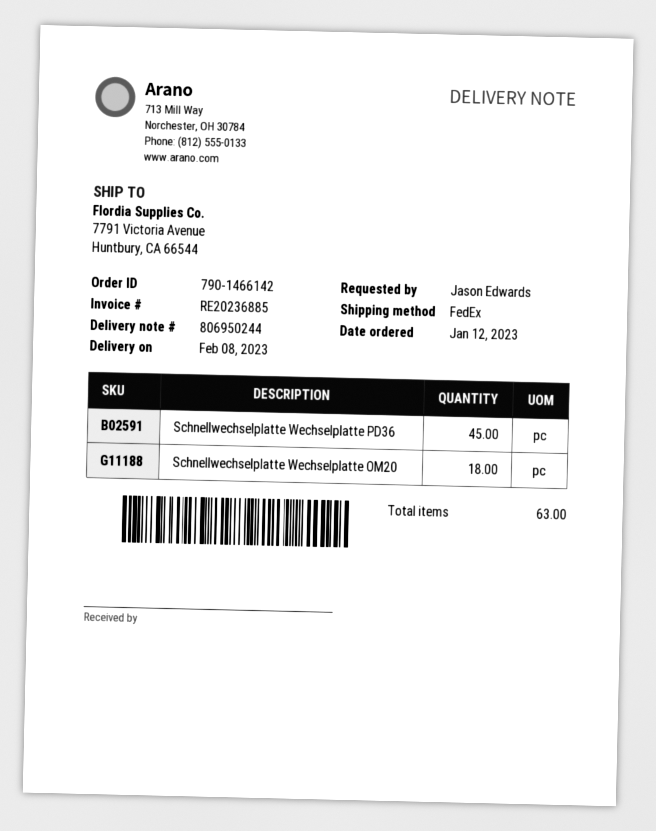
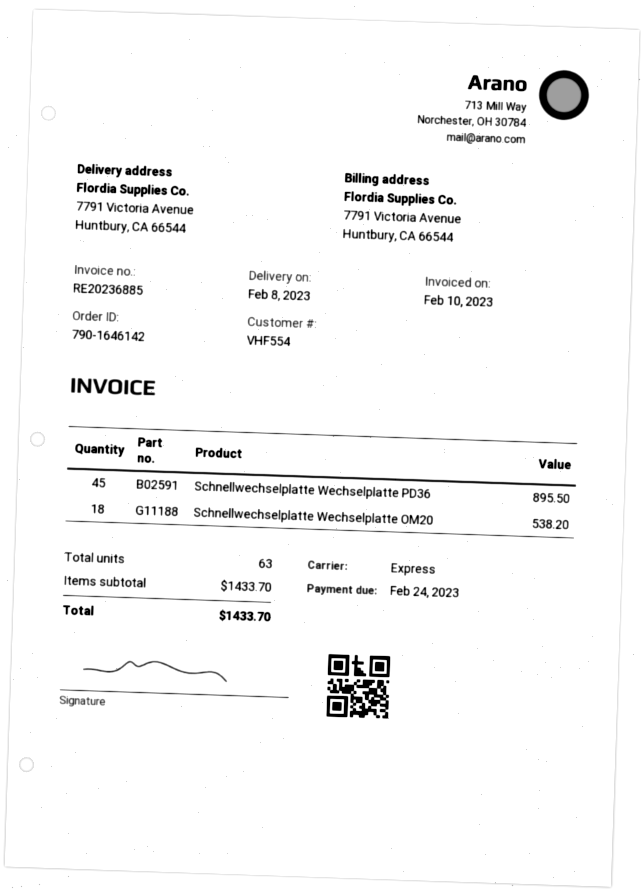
order number: 790-1466142 -> 790-1646142
shipping method: FedEx -> express

